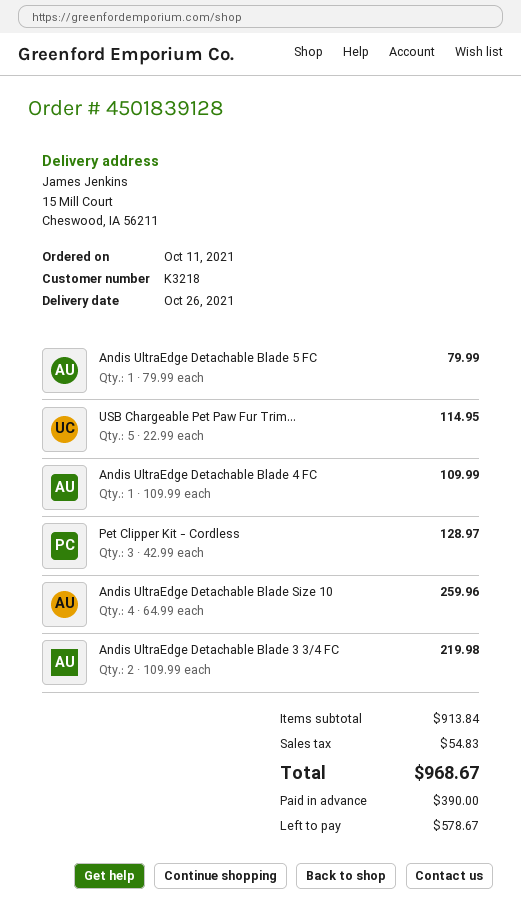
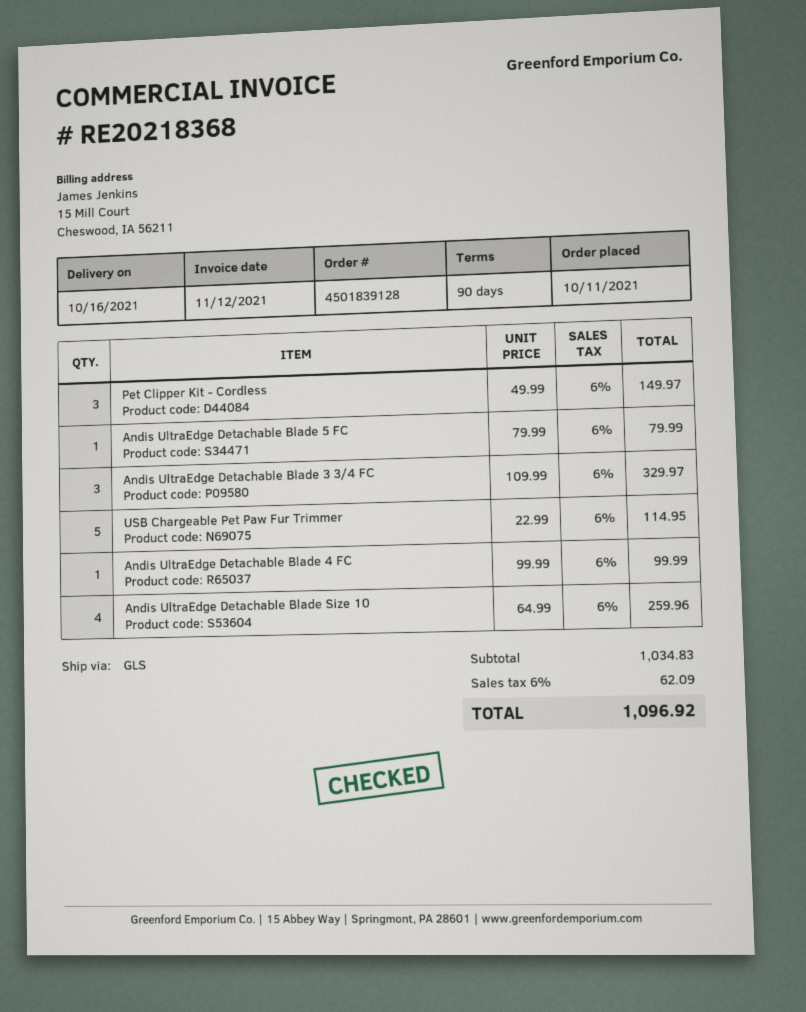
delivery date: 2021-10-26 -> 2021-10-16
Andis UltraEdge Detachable Blade 4 FC: 1 x 109.99 = 109.99 -> 1 x 99.99 = 99.99
Pet Clipper Kit - Cordless: 3 x 42.99 = 128.97 -> 3 x 49.99 = 149.97
Andis UltraEdge Detachable Blade 3 3/4 FC: 2 x 109.99 = 219.98 -> 3 x 109.99 = 329.97
subtotal: 913.84 -> 1034.83
tax: 54.83 -> 62.09
total: 968.67 -> 1096.92

